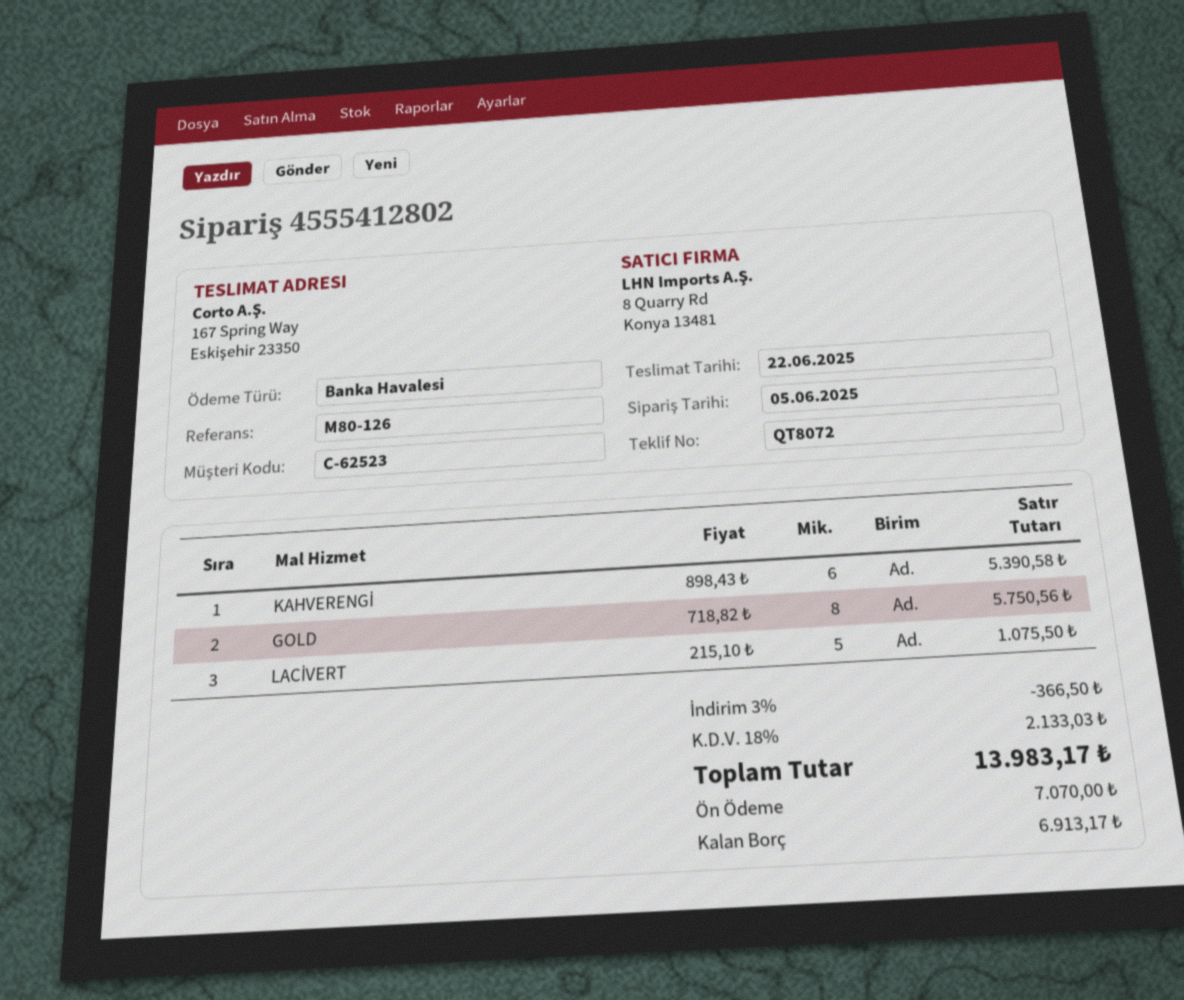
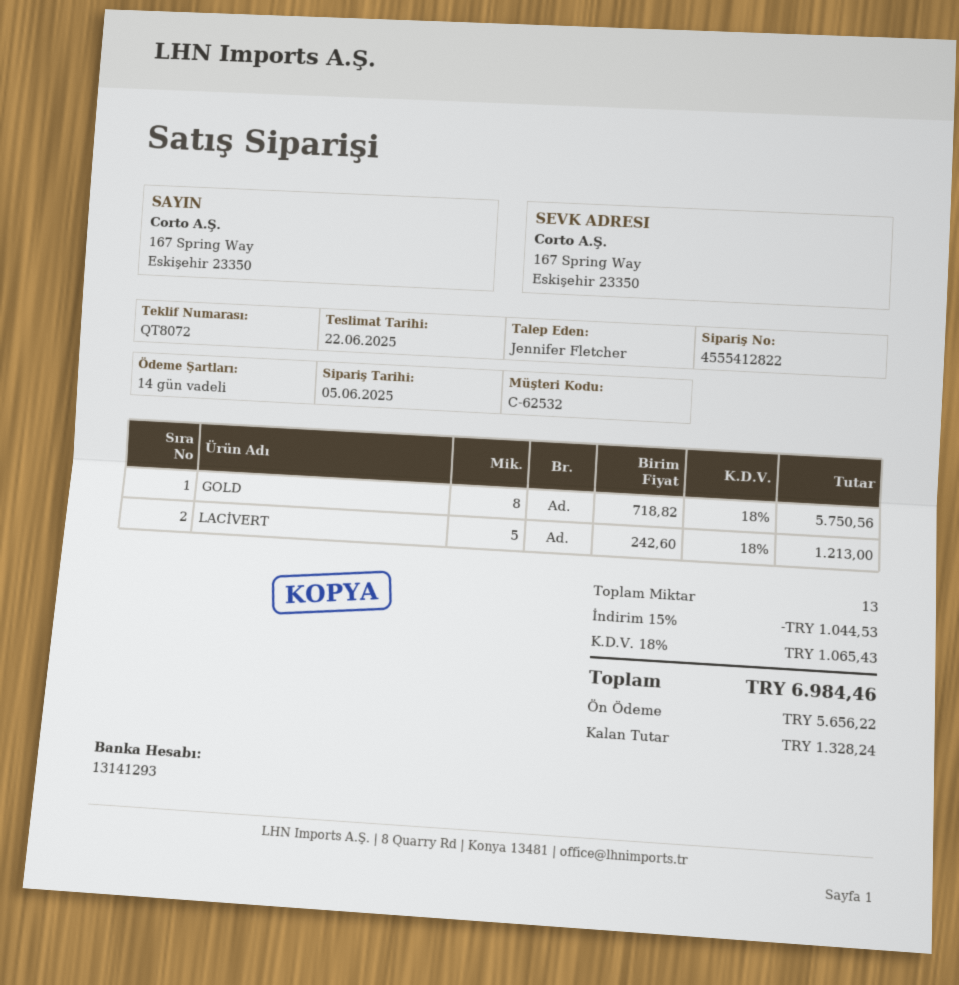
order number: 4555412802 -> 4555412822
customer number: C-62523 -> C-62532
KAHVERENGİ: 6 x 898.43 = 5390.58 -> none
LACİVERT: 5 x 215.10 = 1075.50 -> 5 x 242.60 = 1213.00
discount: 3% = 366.50 -> 15% = 1044.53
tax: 18% = 2133.03 -> 18% = 1065.43
total: 13983.17 -> 6984.46
deposit: 7070.00 -> 5656.22
balance: 6913.17 -> 1328.24

